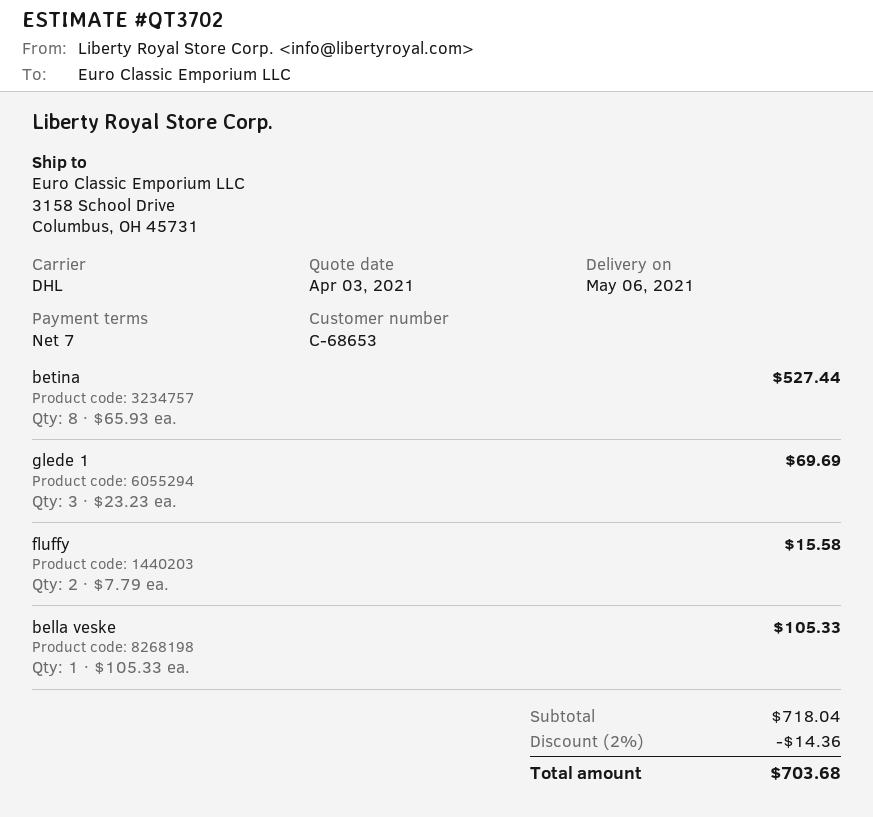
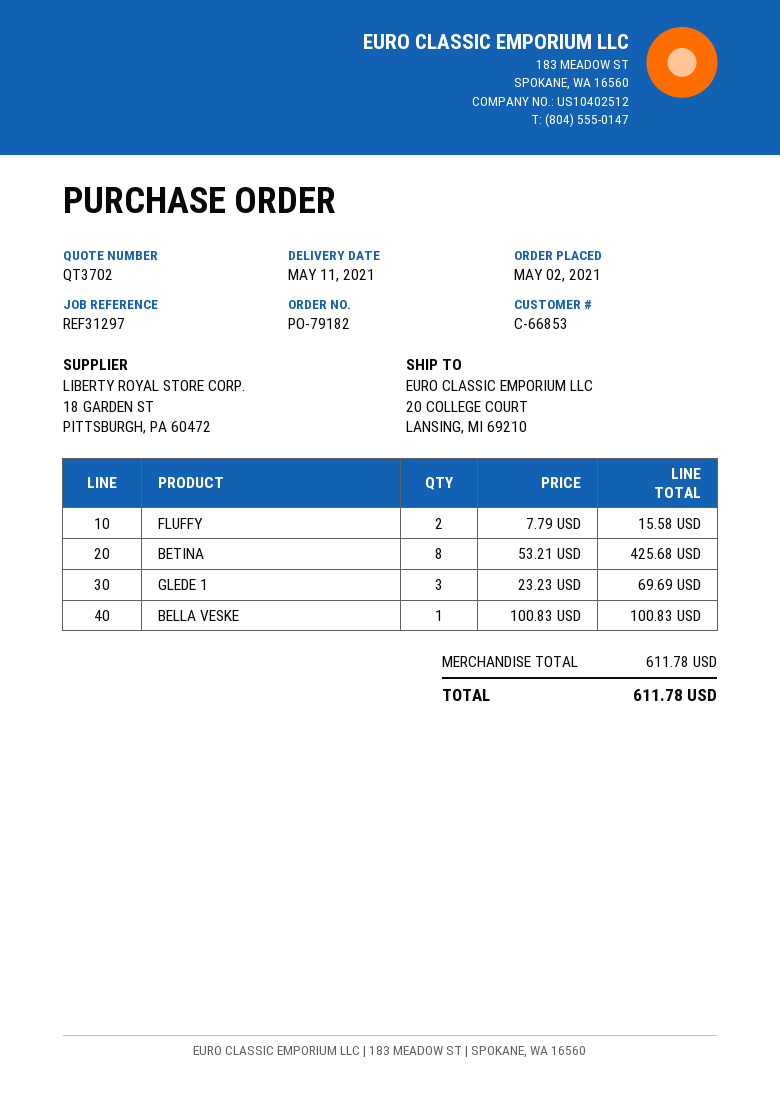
delivery date: 2021-05-06 -> 2021-05-11
customer number: C-68653 -> C-66853
ship to: 3158 School Drive, Columbus, OH 45731 -> 20 COLLEGE COURT, LANSING, MI 69210
betina: 8 x 65.93 = 527.44 -> 8 x 53.21 = 425.68
bella veske: 1 x 105.33 = 105.33 -> 1 x 100.83 = 100.83
subtotal: 718.04 -> 611.78
discount: 2% = 14.36 -> none
total: 703.68 -> 611.78

